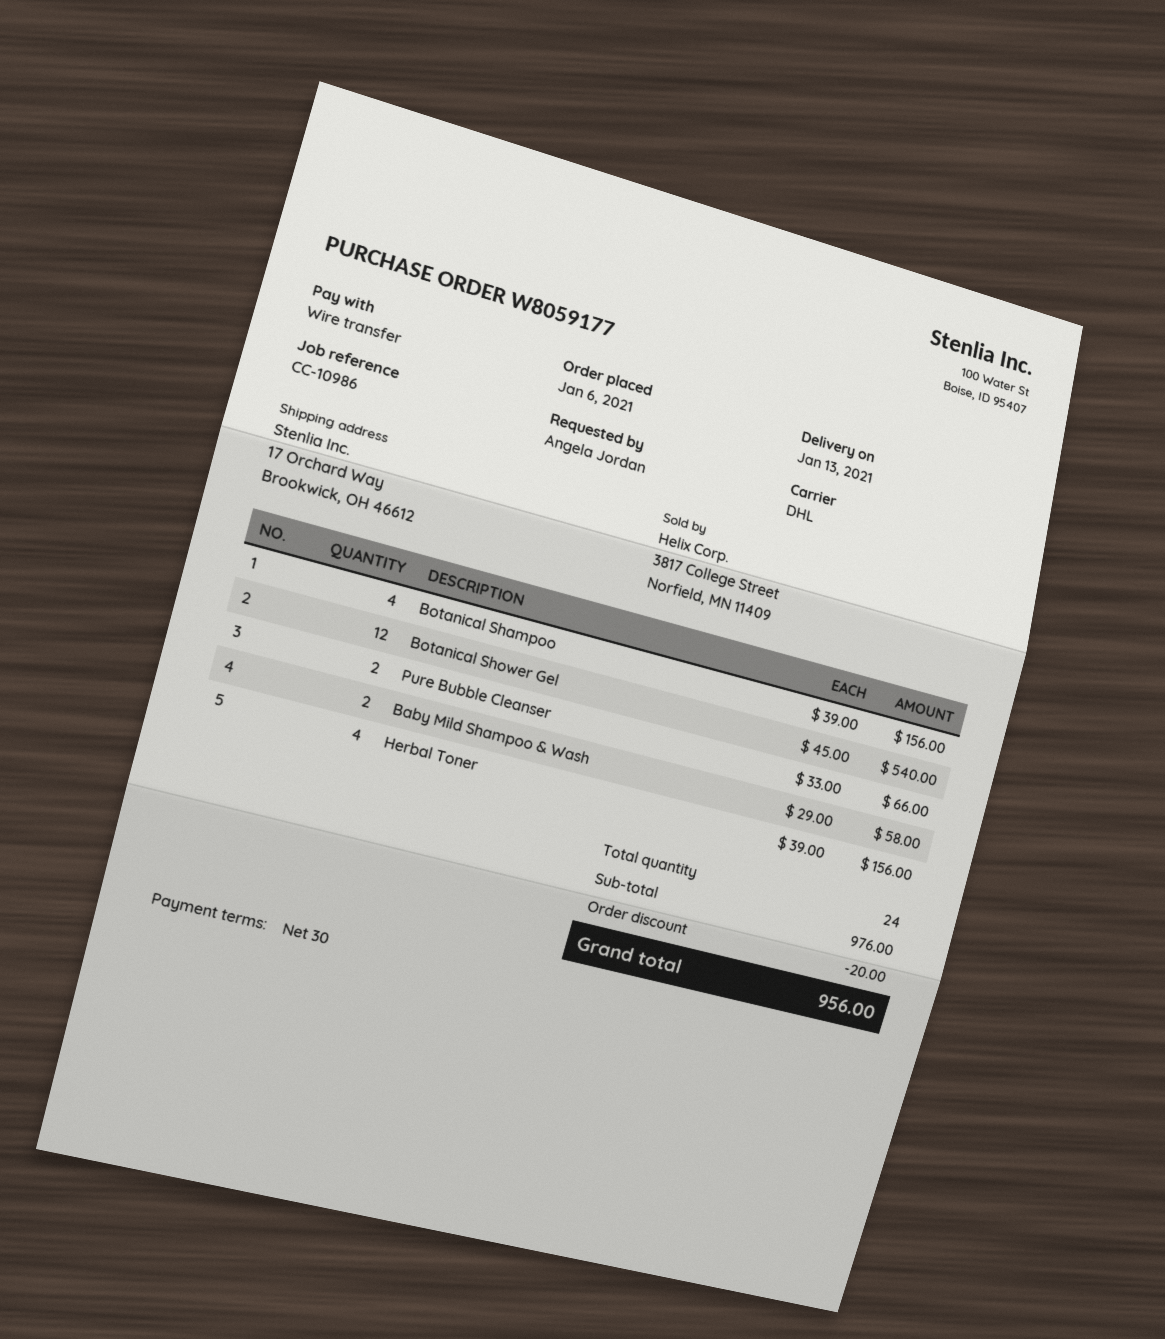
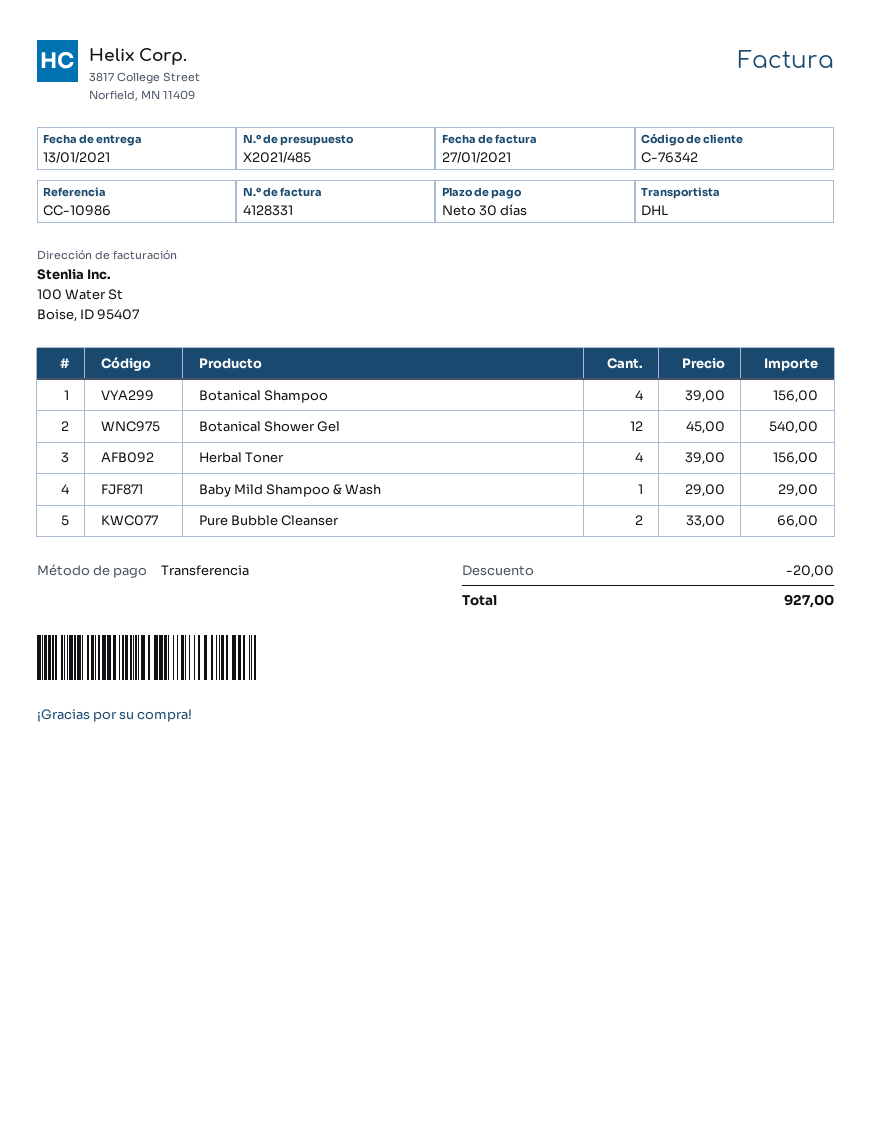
Baby Mild Shampoo & Wash: 2 x 29.00 = 58.00 -> 1 x 29.00 = 29.00
total: 956.00 -> 927.00

